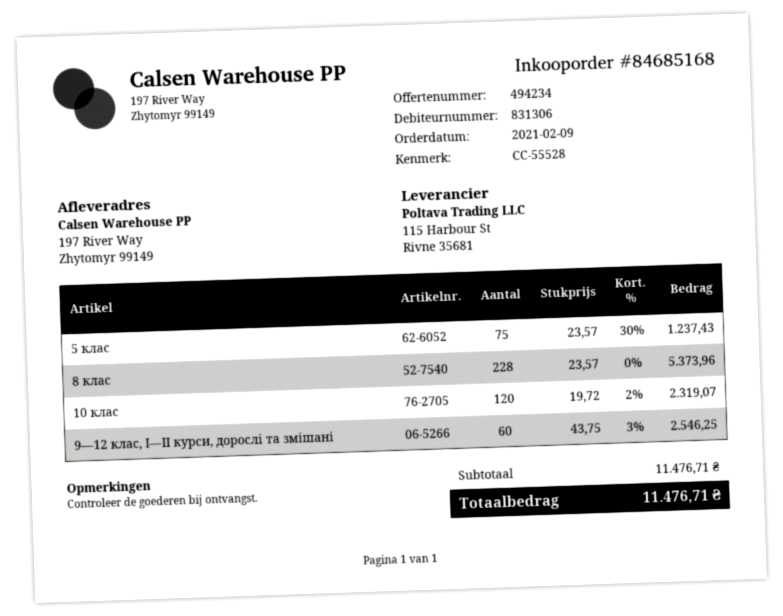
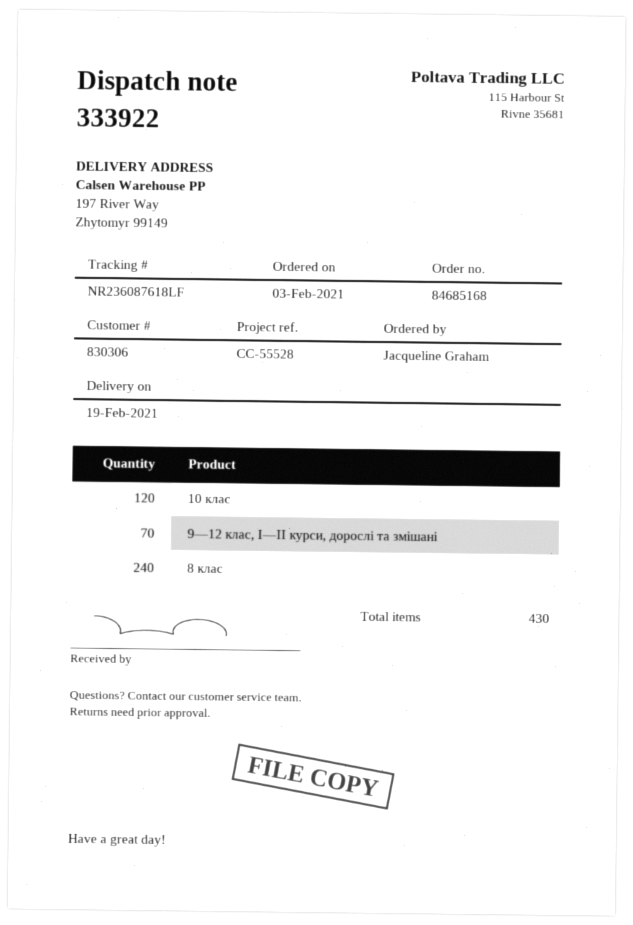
order date: 2021-02-09 -> 2021-02-03
customer number: 831306 -> 830306
5 клас: 75 -> none
8 клас: 228 -> 240
9—12 клас, I—II курси, дорослі та змішані: 60 -> 70

